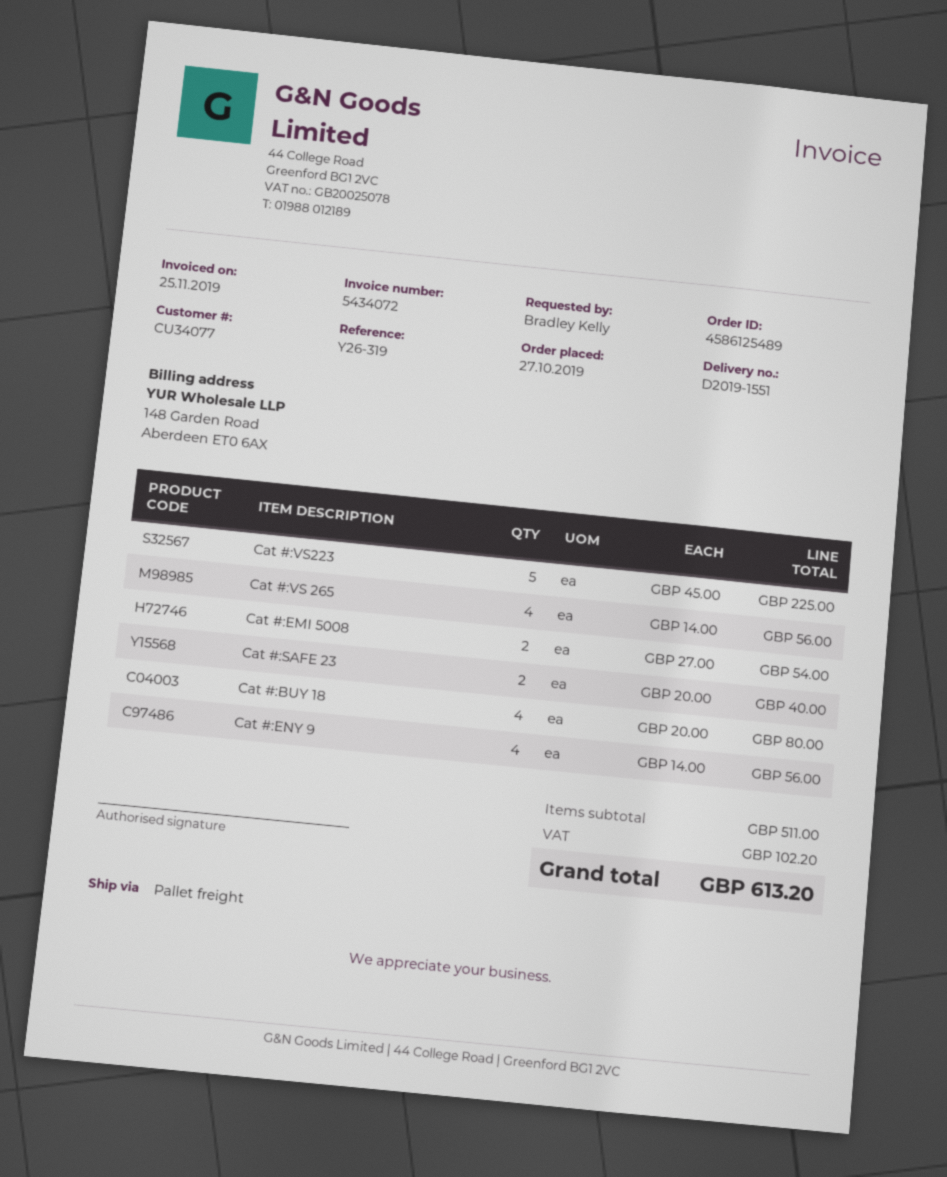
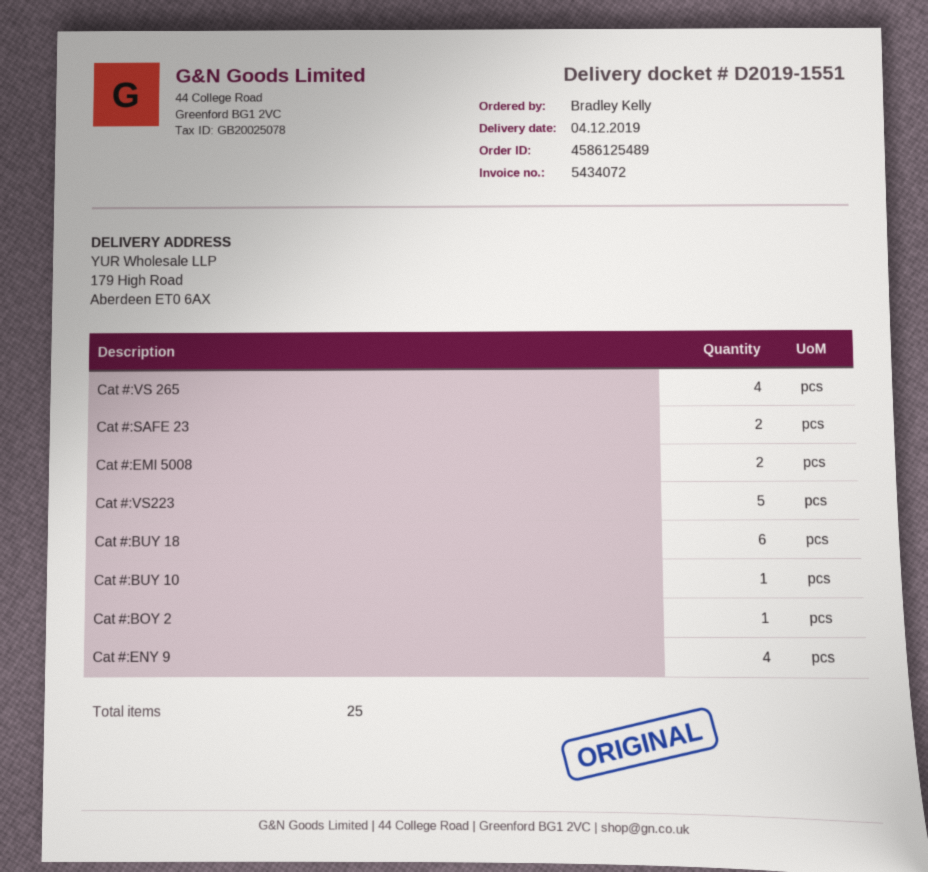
Cat #:BUY 18: 4 -> 6
Cat #:BUY 10: none -> 1
Cat #:BOY 2: none -> 1

